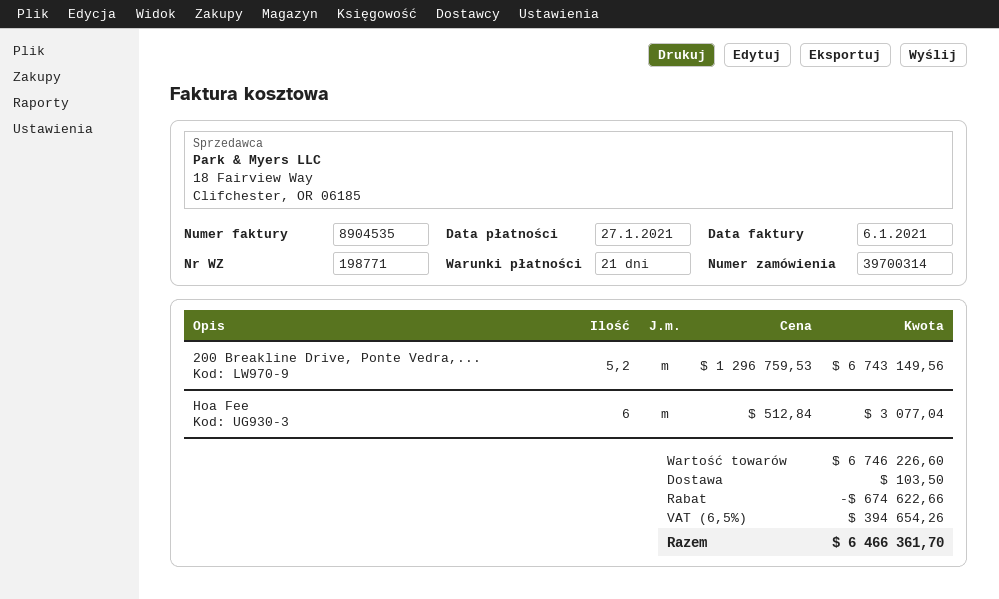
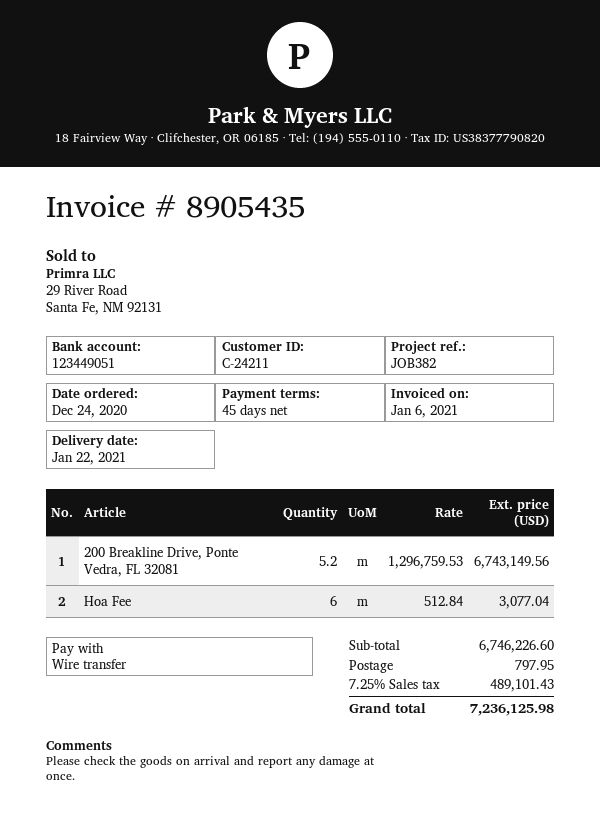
invoice number: 8904535 -> 8905435
payment terms: 21 days -> 45 days
discount: 674622.66 -> none
shipping: 103.50 -> 797.95
tax: 6.5% = 394654.26 -> 7.25% = 489101.43
total: 6466361.70 -> 7236125.98

